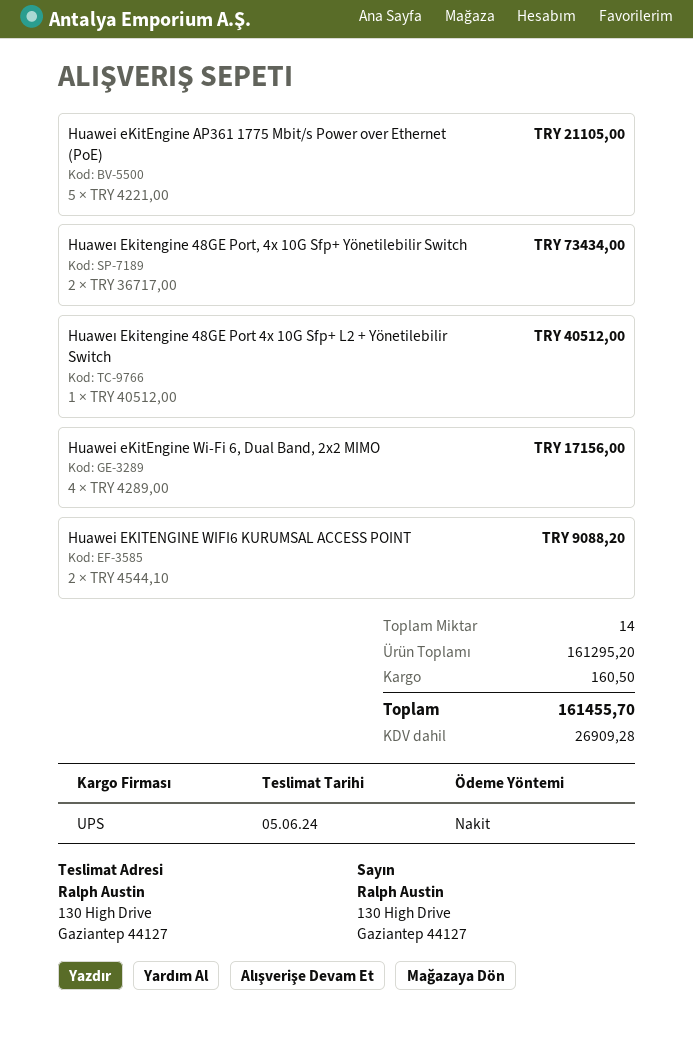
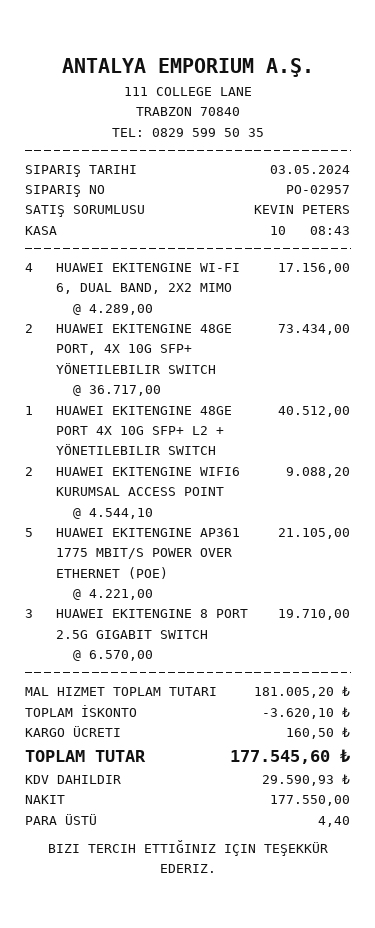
HUAWEI EKITENGINE 8 PORT 2.5G GIGABIT SWITCH: none -> 3 x 6570.00 = 19710.00
subtotal: 161295.20 -> 181005.20
discount: none -> 3620.10
tax: 26909.28 -> 29590.93
total: 161455.70 -> 177545.60

